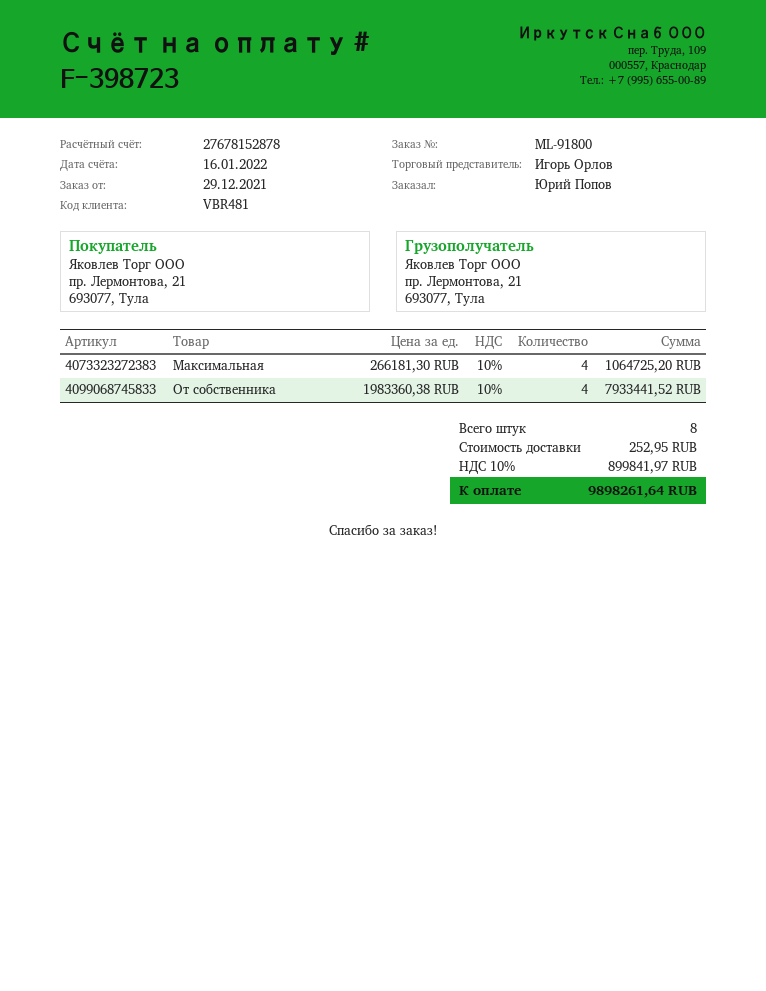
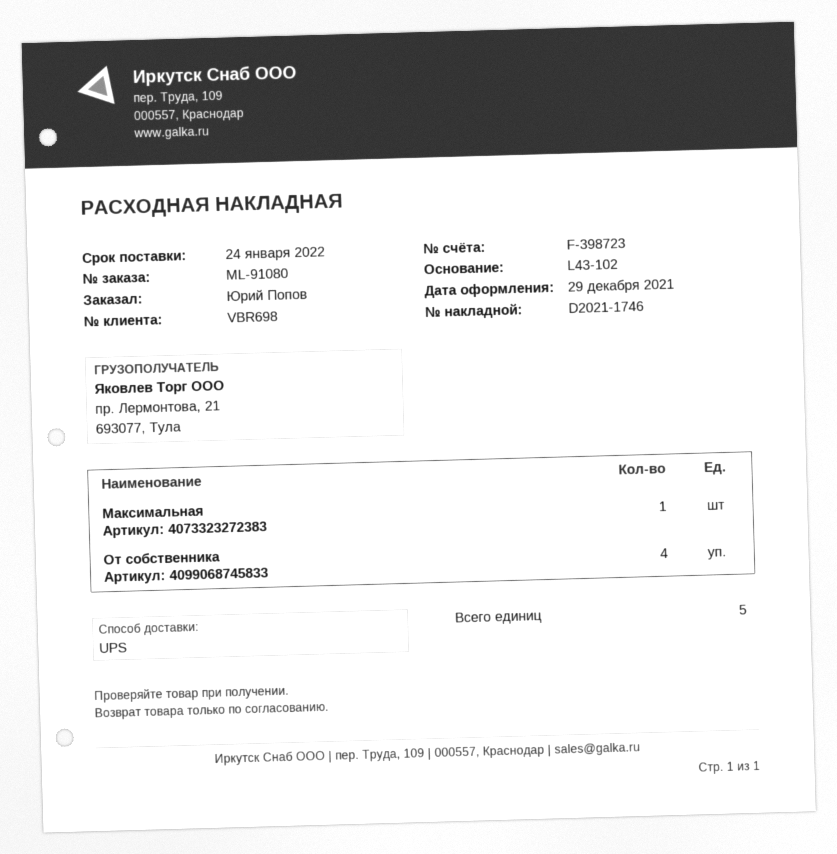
order number: ML-91800 -> ML-91080
customer number: VBR481 -> VBR698
Максимальная: 4 -> 1
total quantity: 8 -> 5

